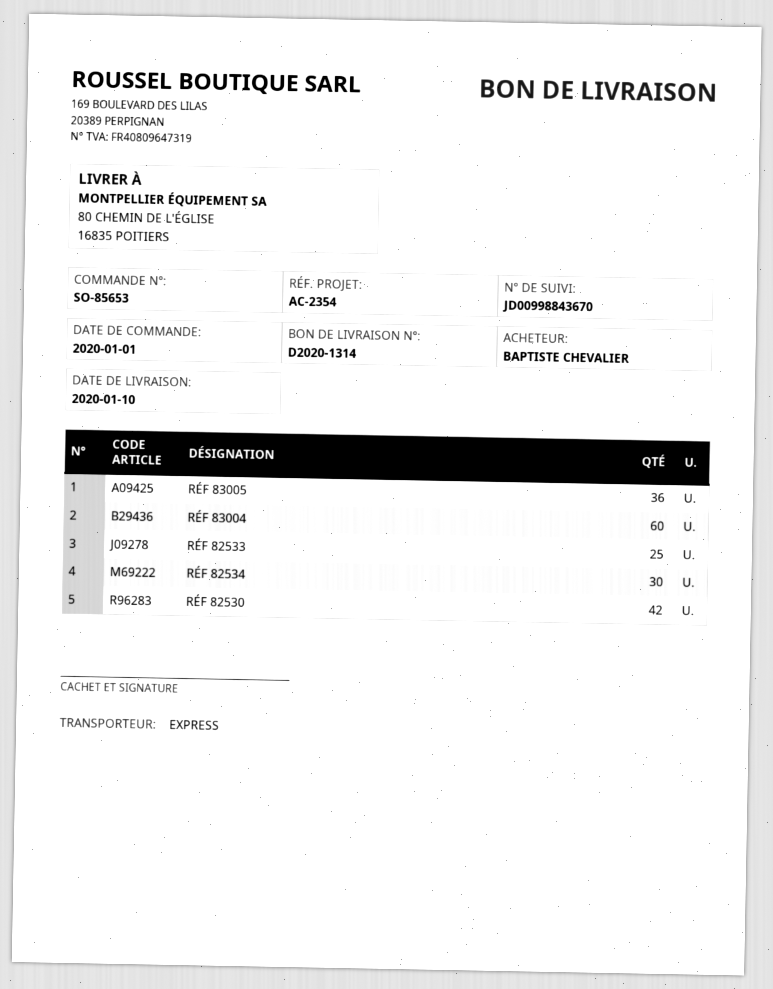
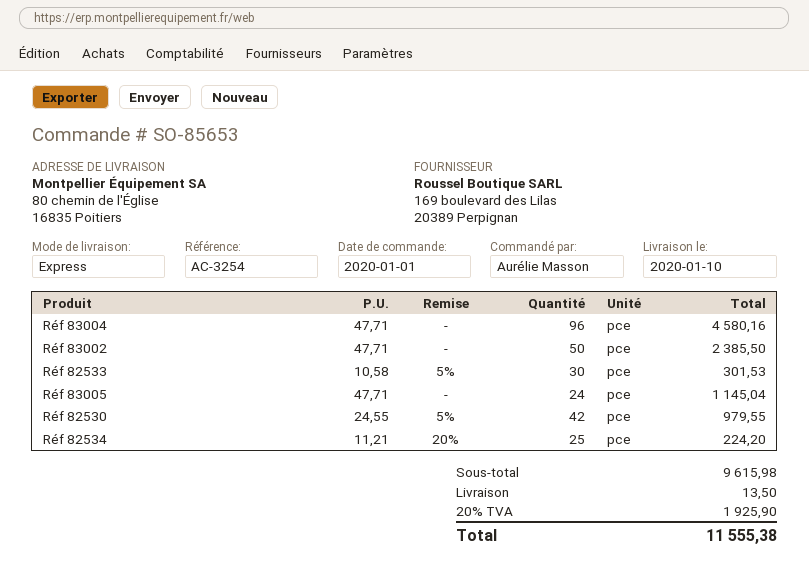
reference: AC-2354 -> AC-3254
ordered by: BAPTISTE CHEVALIER -> Aurélie Masson
RÉF 83005: 36 -> 24
RÉF 83004: 60 -> 96
RÉF 82533: 25 -> 30
RÉF 82534: 30 -> 25
Réf 83002: none -> 50

